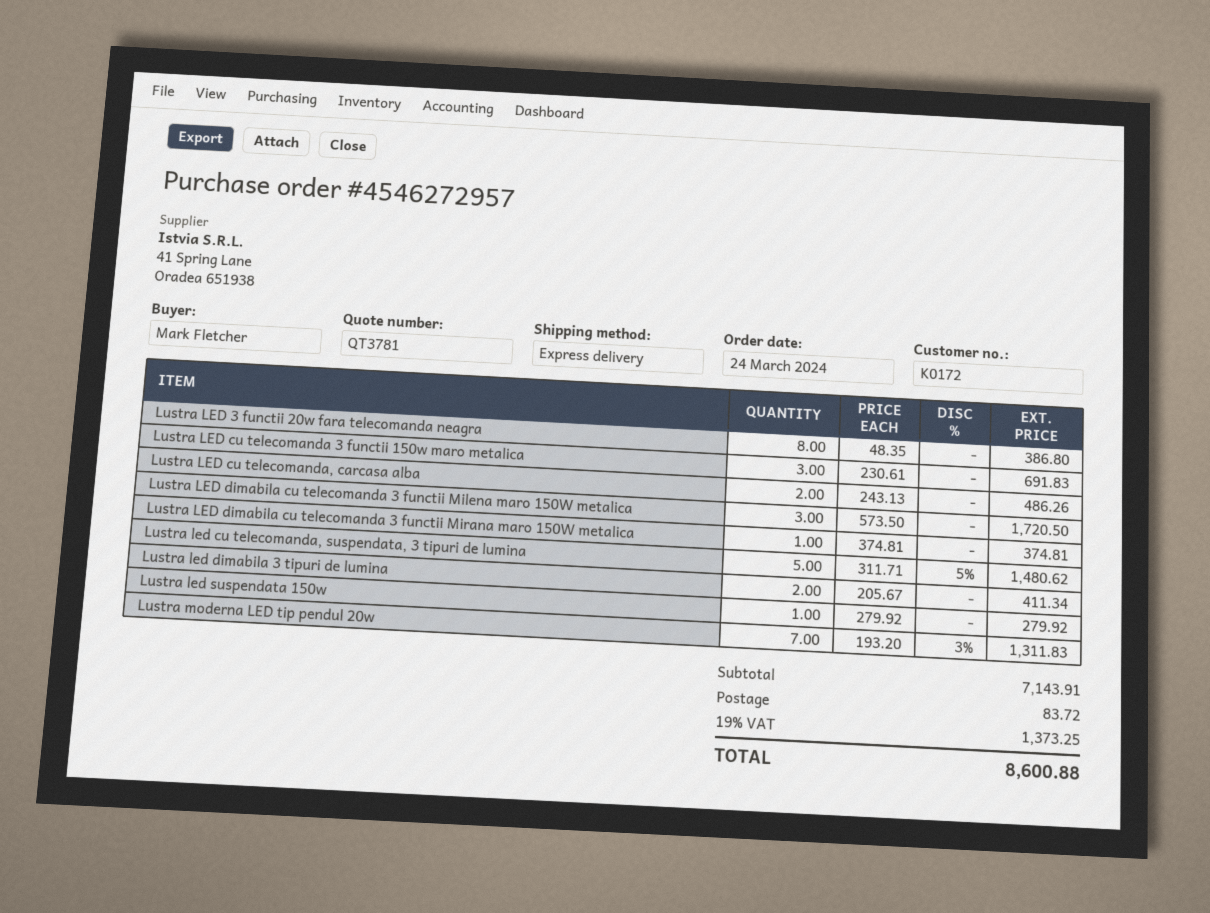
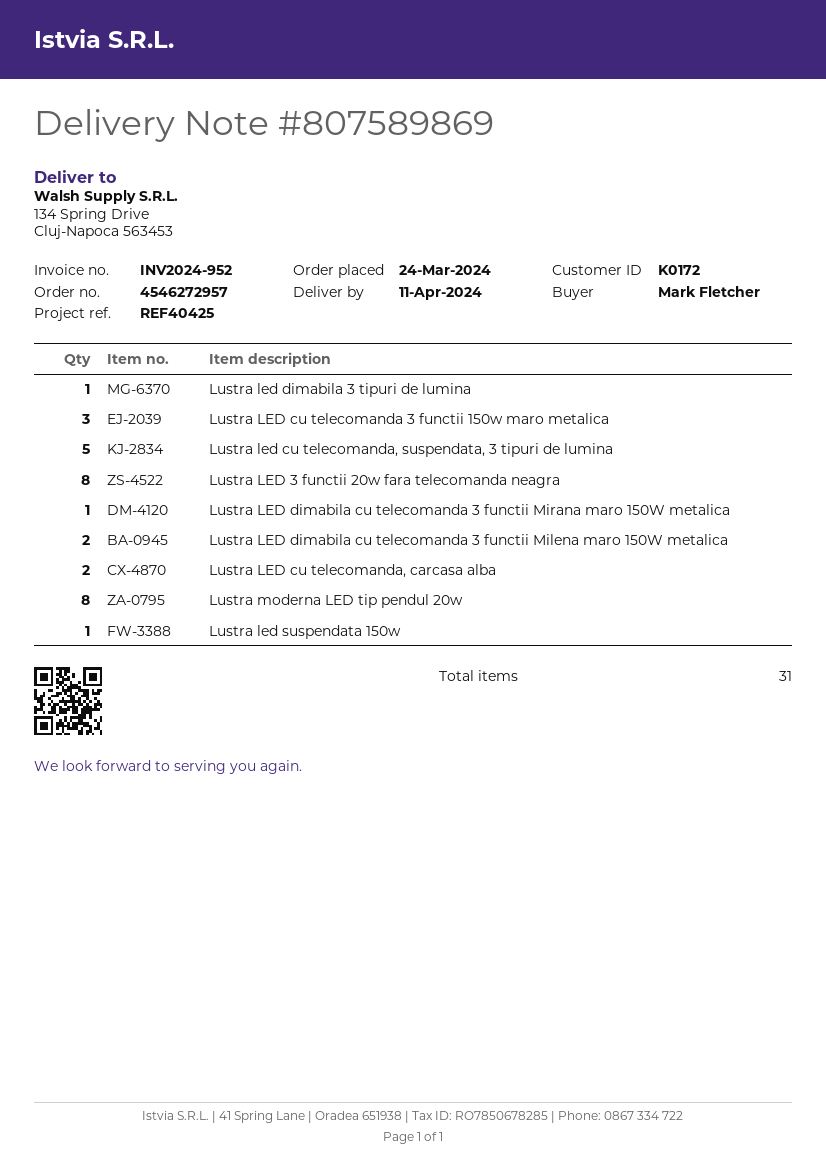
Lustra LED dimabila cu telecomanda 3 functii Milena maro 150W metalica: 3 -> 2
Lustra led dimabila 3 tipuri de lumina: 2 -> 1
Lustra moderna LED tip pendul 20w: 7 -> 8

